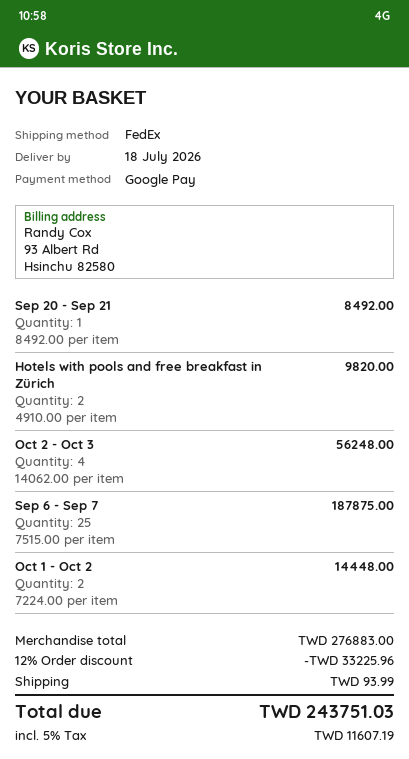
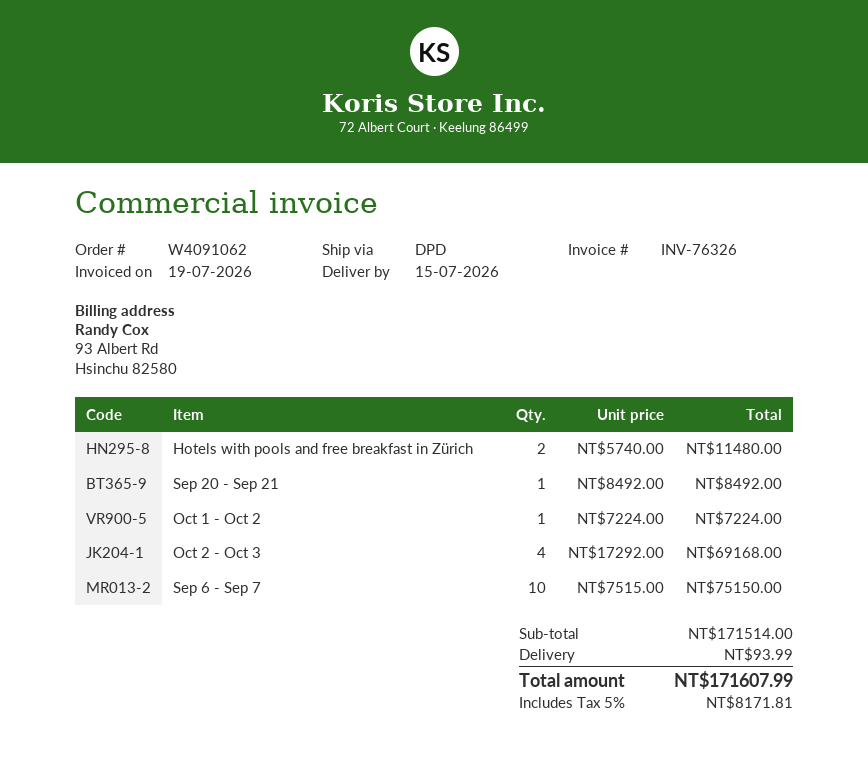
delivery date: 2026-07-18 -> 2026-07-15
shipping method: FedEx -> DPD
Hotels with pools and free breakfast in Zürich: 2 x 4910.00 = 9820.00 -> 2 x 5740.00 = 11480.00
Oct 2 - Oct 3: 4 x 14062.00 = 56248.00 -> 4 x 17292.00 = 69168.00
Sep 6 - Sep 7: 25 x 7515.00 = 187875.00 -> 10 x 7515.00 = 75150.00
Oct 1 - Oct 2: 2 x 7224.00 = 14448.00 -> 1 x 7224.00 = 7224.00
subtotal: 276883.00 -> 171514.00
discount: 12% = 33225.96 -> none
tax: 5% = 11607.19 -> 5% = 8171.81
total: 243751.03 -> 171607.99

